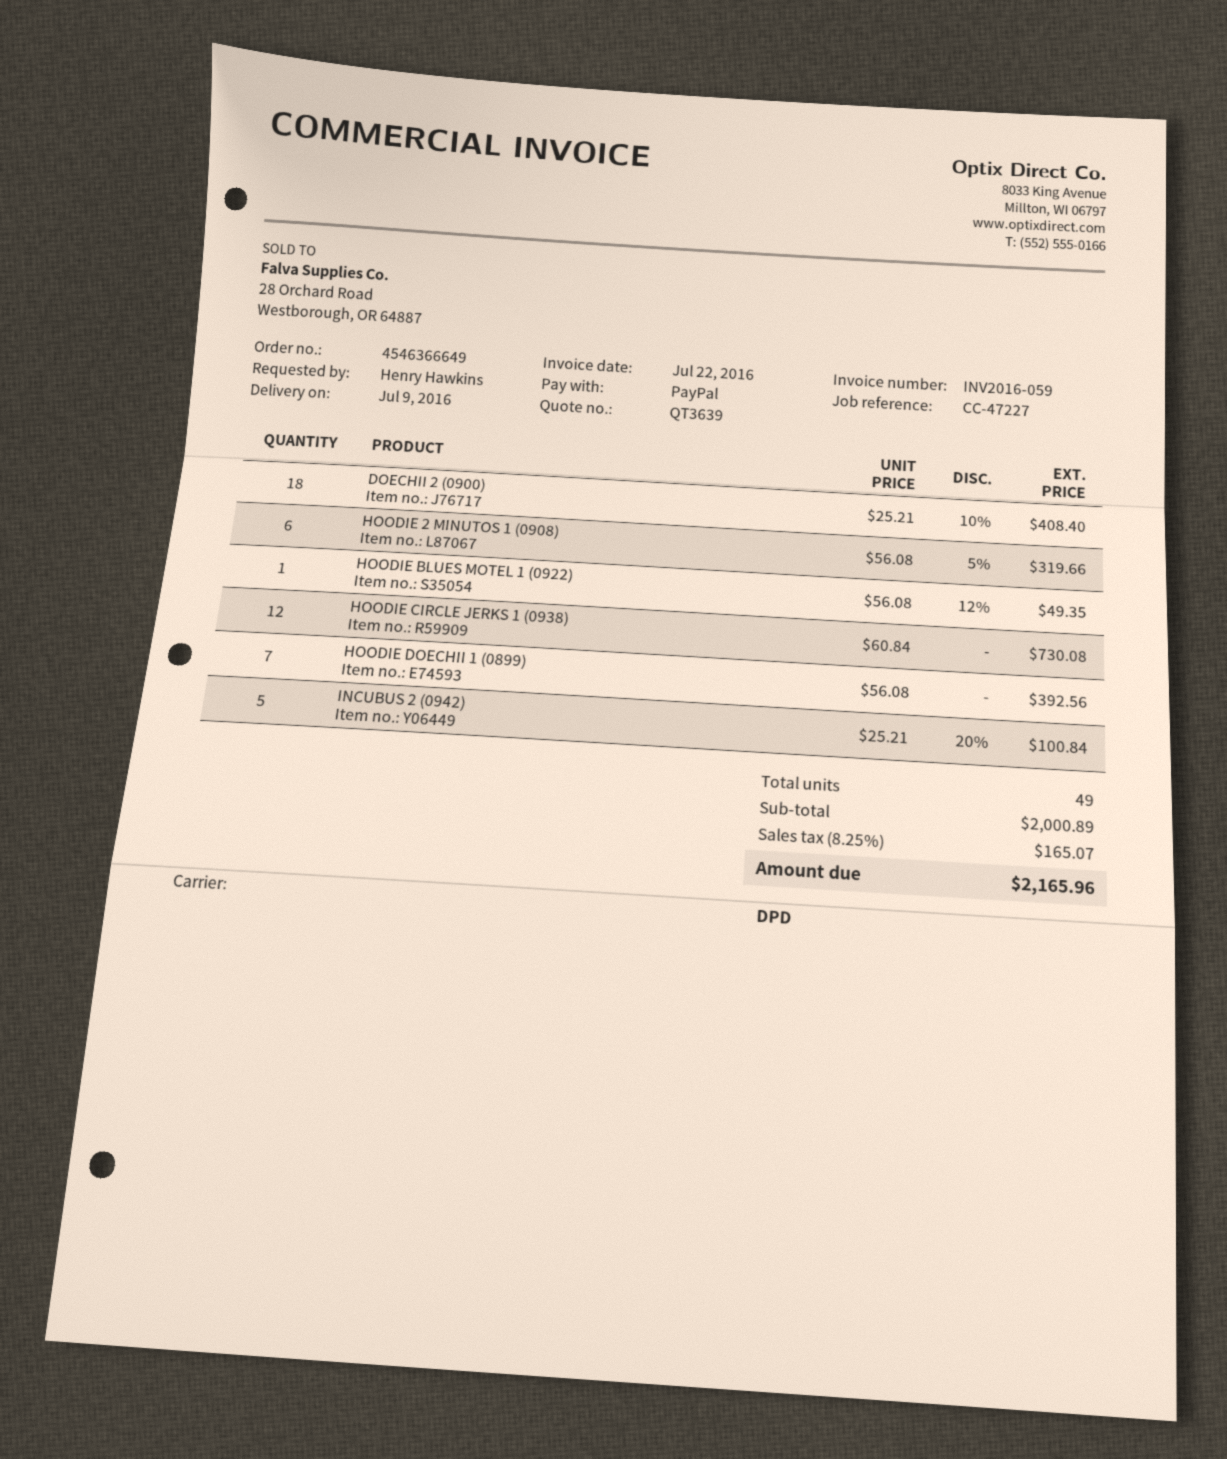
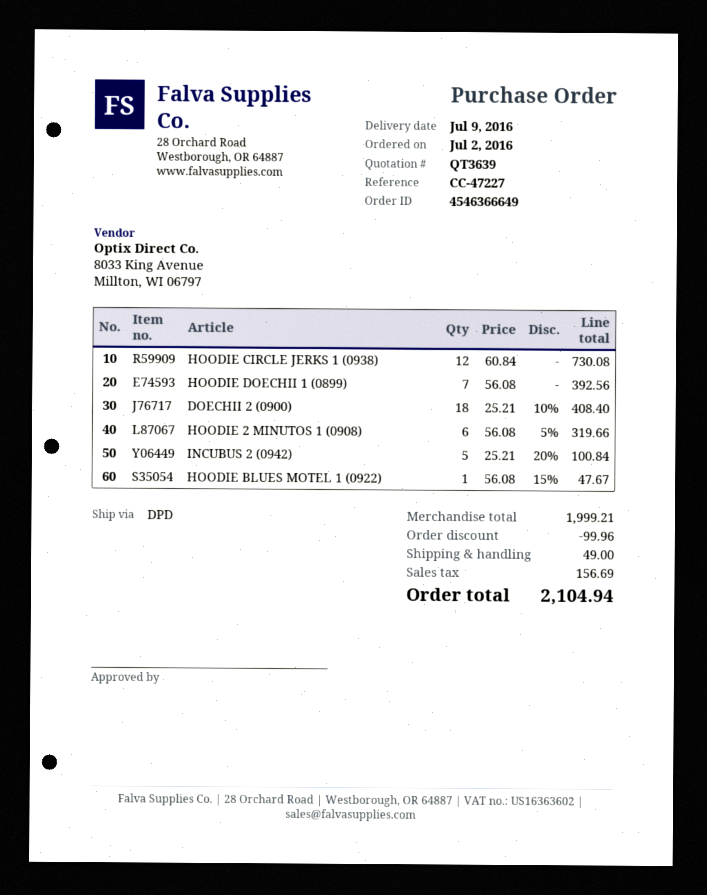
HOODIE BLUES MOTEL 1 (0922): 1 x 56.08 - 12% = 49.35 -> 1 x 56.08 - 15% = 47.67
subtotal: 2000.89 -> 1999.21
discount: none -> 99.96
shipping: none -> 49.00
tax: 165.07 -> 156.69
total: 2165.96 -> 2104.94

